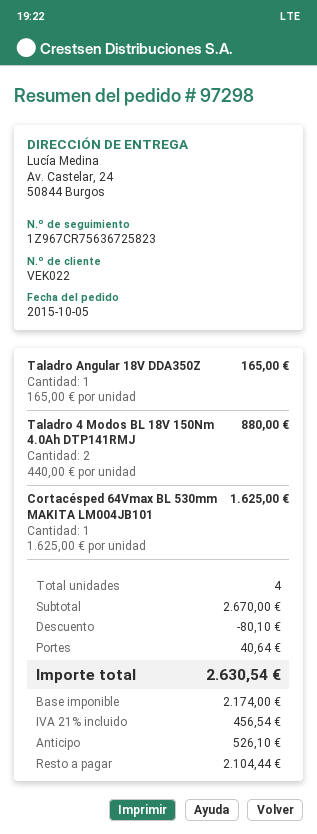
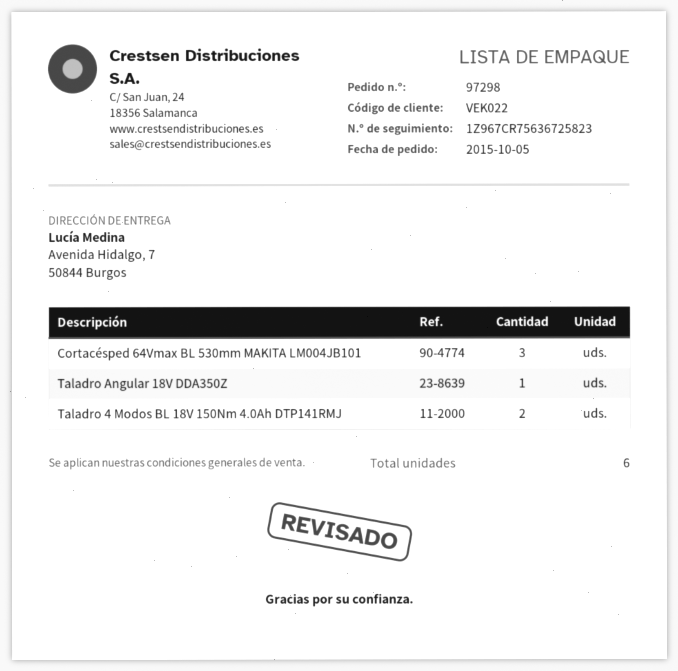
ship to: Av. Castelar, 24, 50844 Burgos -> Avenida Hidalgo, 7, 50844 Burgos
Cortacésped 64Vmax BL 530mm MAKITA LM004JB101: 1 -> 3
total quantity: 4 -> 6

